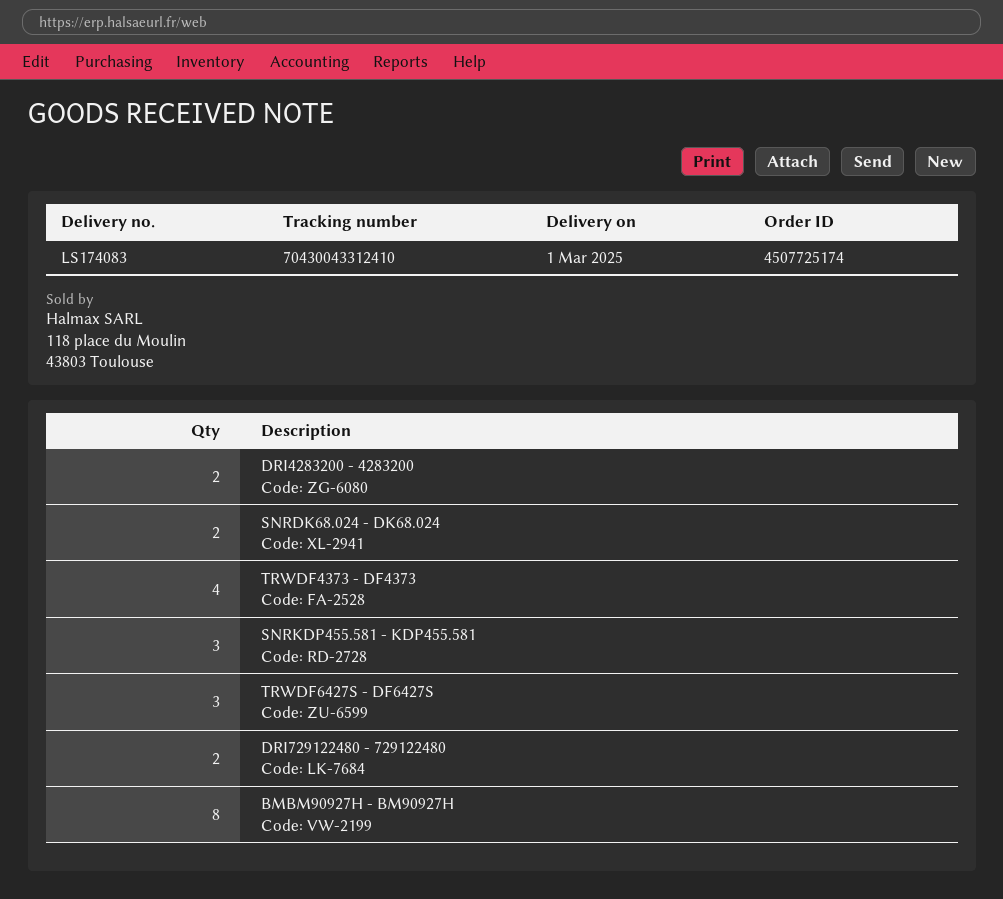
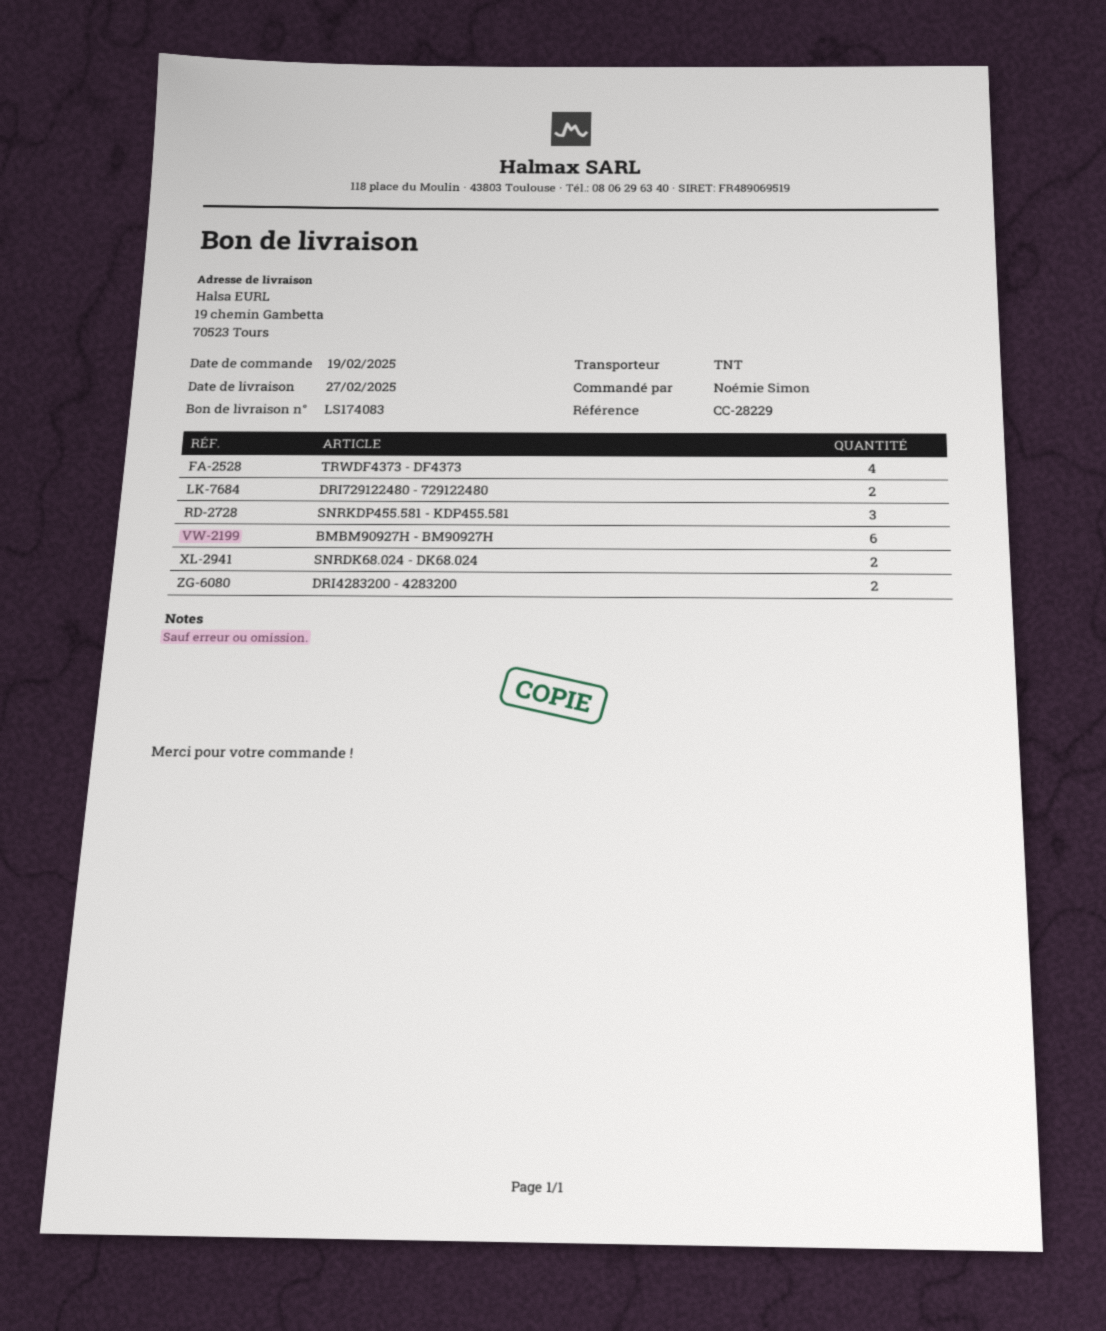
delivery date: 2025-03-01 -> 2025-02-27
TRWDF6427S - DF6427S: 3 -> none
BMBM90927H - BM90927H: 8 -> 6

